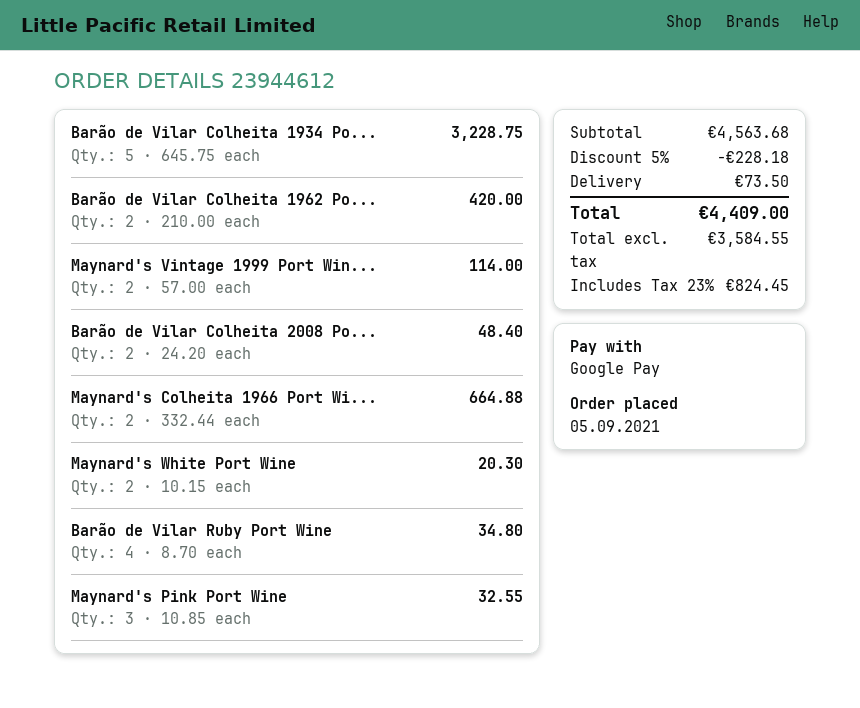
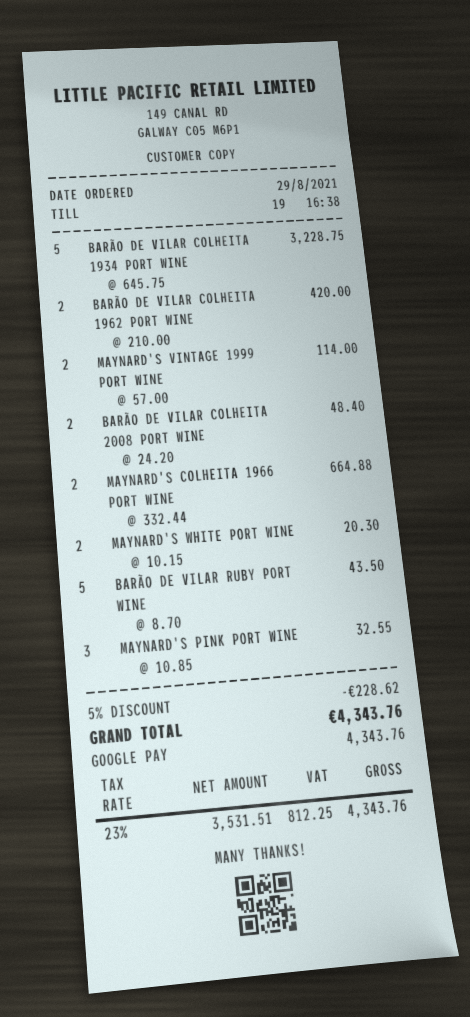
order date: 2021-09-05 -> 2021-08-29
Barão de Vilar Ruby Port Wine: 4 x 8.70 = 34.80 -> 5 x 8.70 = 43.50
discount: 5% = 228.18 -> 5% = 228.62
shipping: 73.50 -> none
net: 3584.55 -> 3531.51
tax: 23% = 824.45 -> 23% = 812.25
total: 4409.00 -> 4343.76

